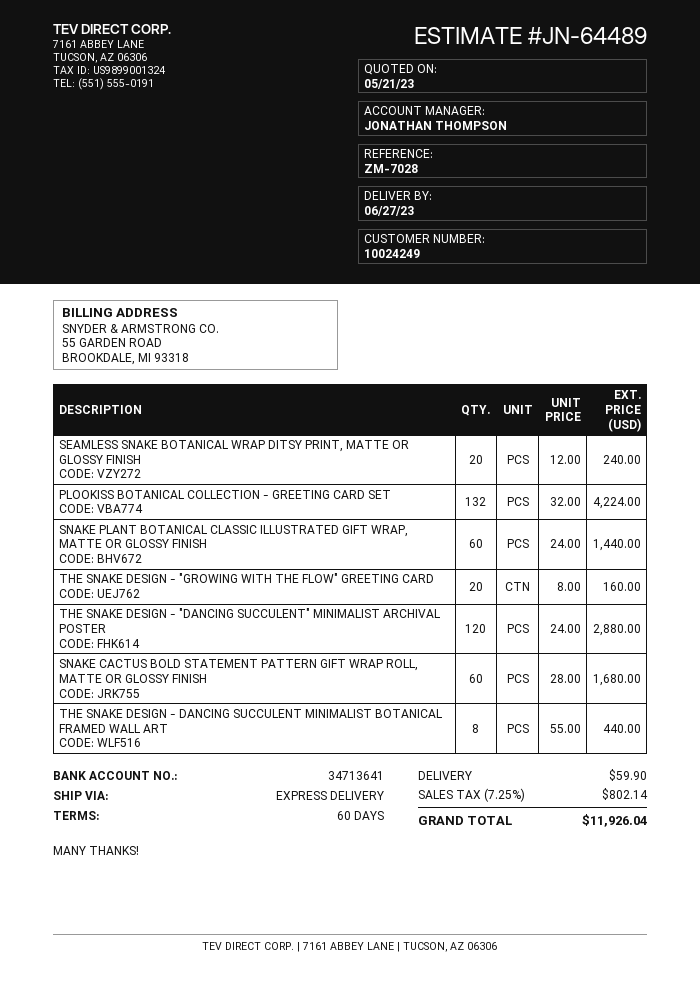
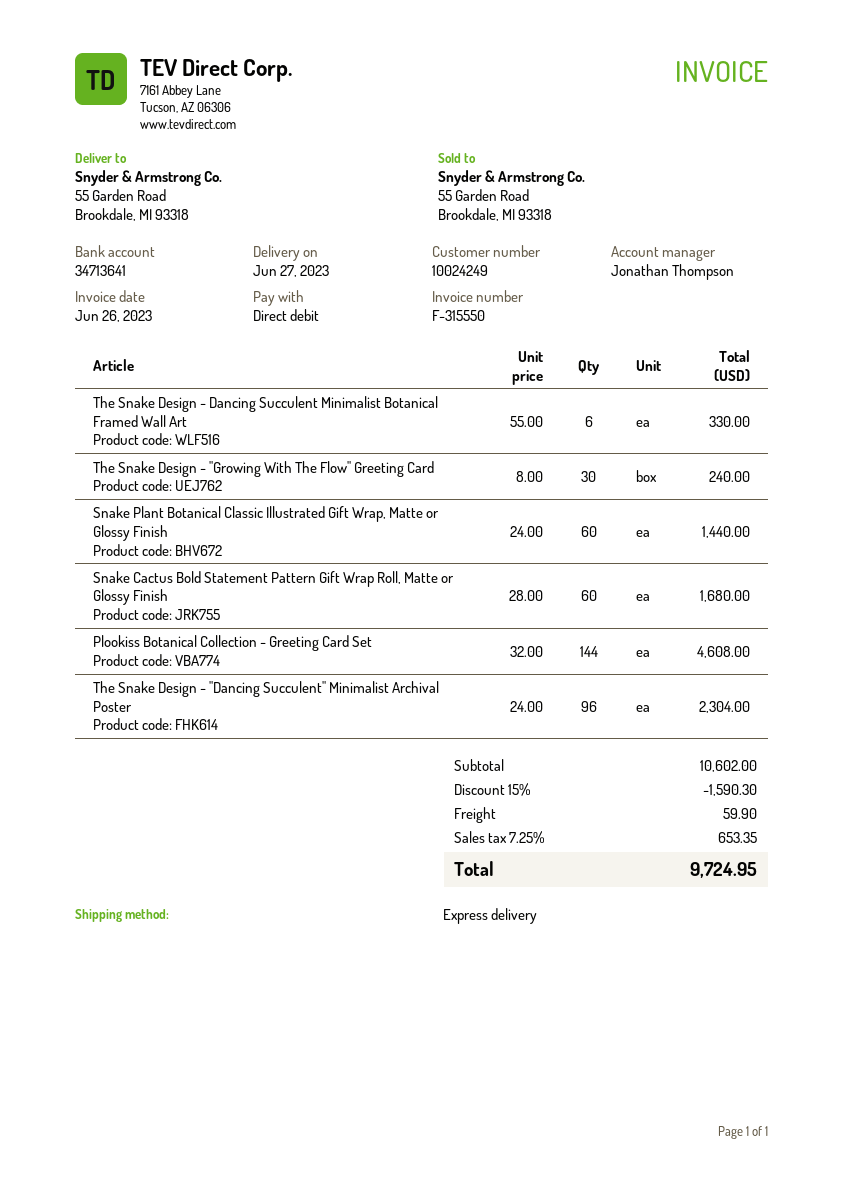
SEAMLESS SNAKE BOTANICAL WRAP DITSY PRINT, MATTE OR GLOSSY FINISH: 20 x 12.00 = 240.00 -> none
PLOOKISS BOTANICAL COLLECTION - GREETING CARD SET: 132 x 32.00 = 4224.00 -> 144 x 32.00 = 4608.00
THE SNAKE DESIGN - "GROWING WITH THE FLOW" GREETING CARD: 20 x 8.00 = 160.00 -> 30 x 8.00 = 240.00
THE SNAKE DESIGN - "DANCING SUCCULENT" MINIMALIST ARCHIVAL POSTER: 120 x 24.00 = 2880.00 -> 96 x 24.00 = 2304.00
THE SNAKE DESIGN - DANCING SUCCULENT MINIMALIST BOTANICAL FRAMED WALL ART: 8 x 55.00 = 440.00 -> 6 x 55.00 = 330.00
discount: none -> 15% = 1590.30
tax: 7.25% = 802.14 -> 7.25% = 653.35
total: 11926.04 -> 9724.95

